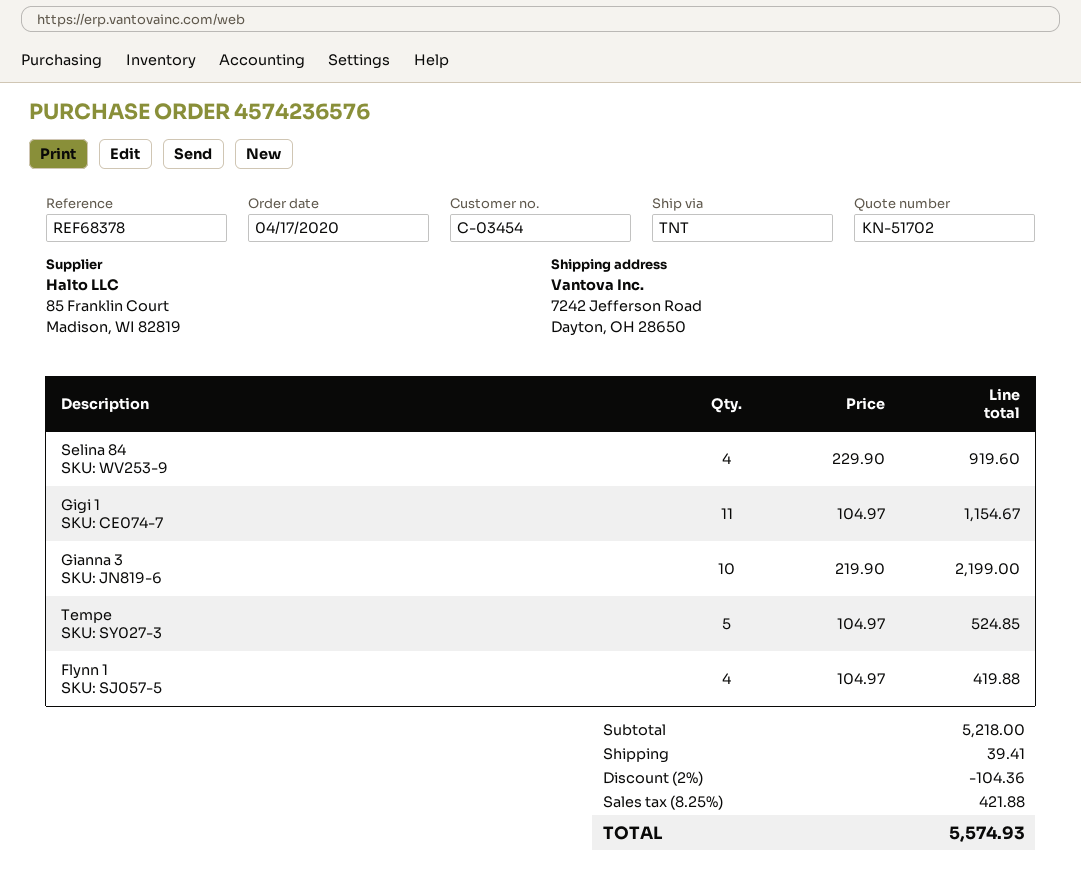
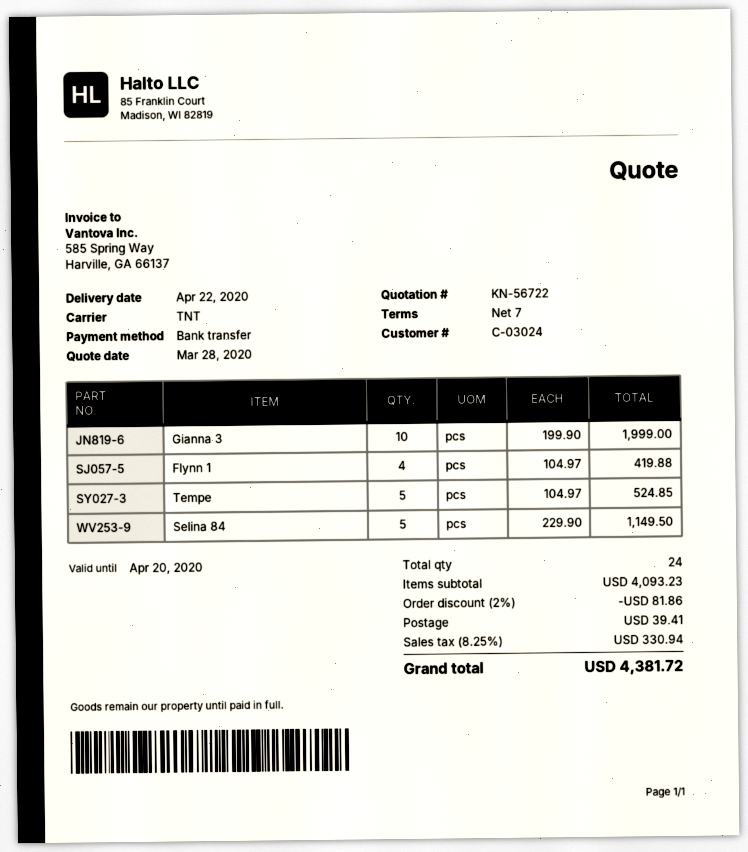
quote number: KN-51702 -> KN-56722
customer number: C-03454 -> C-03024
Selina 84: 4 x 229.90 = 919.60 -> 5 x 229.90 = 1149.50
Gigi 1: 11 x 104.97 = 1154.67 -> none
Gianna 3: 10 x 219.90 = 2199.00 -> 10 x 199.90 = 1999.00
subtotal: 5218.00 -> 4093.23
discount: 2% = 104.36 -> 2% = 81.86
tax: 8.25% = 421.88 -> 8.25% = 330.94
total: 5574.93 -> 4381.72

